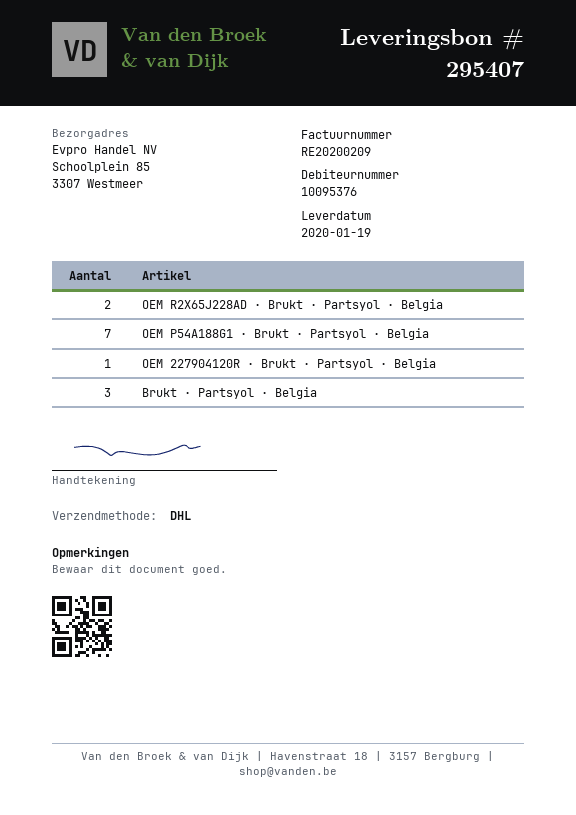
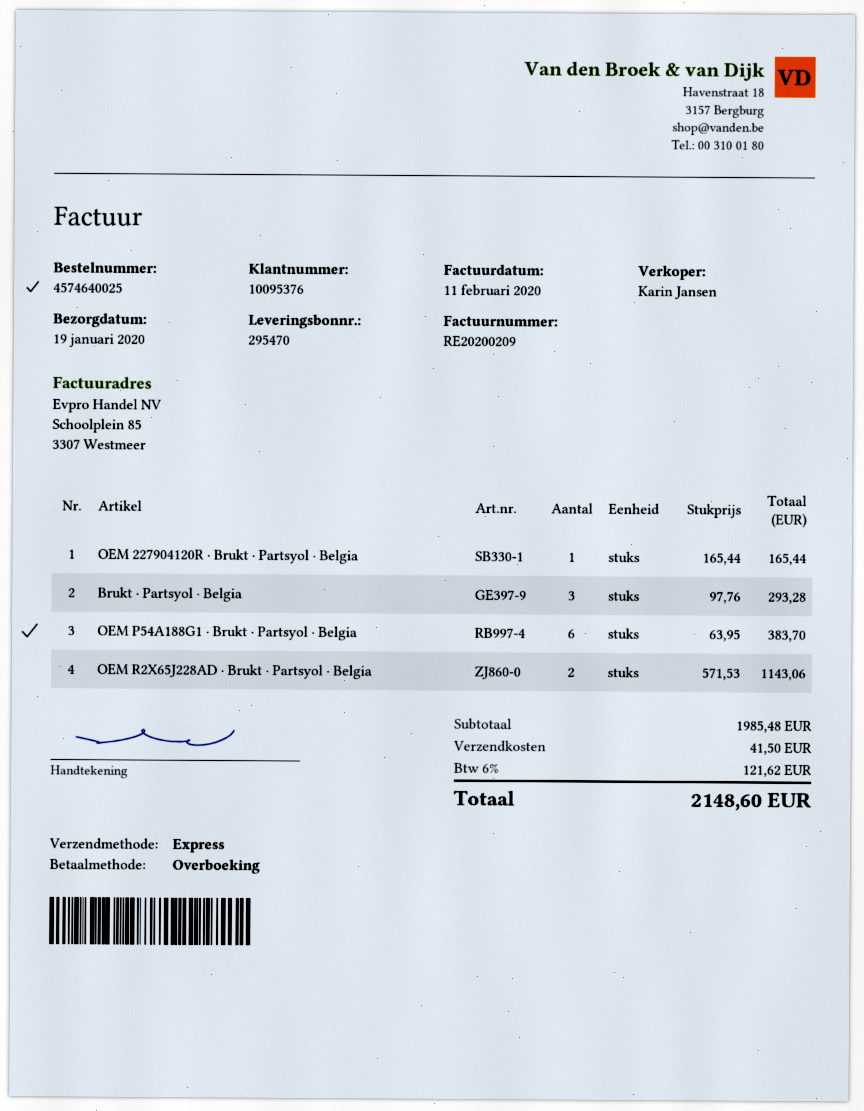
delivery note number: 295407 -> 295470
shipping method: DHL -> express
OEM P54A188G1 · Brukt · Partsyol · Belgia: 7 -> 6

